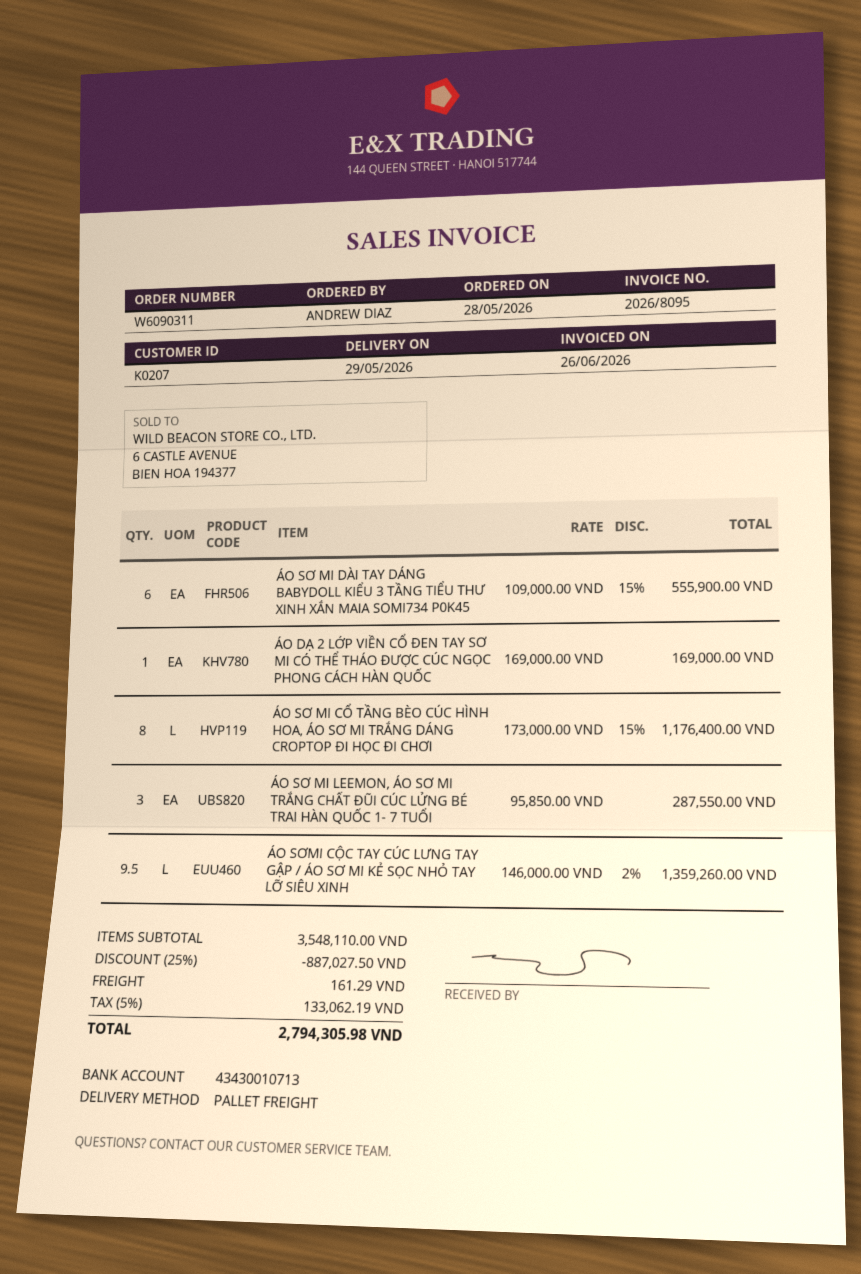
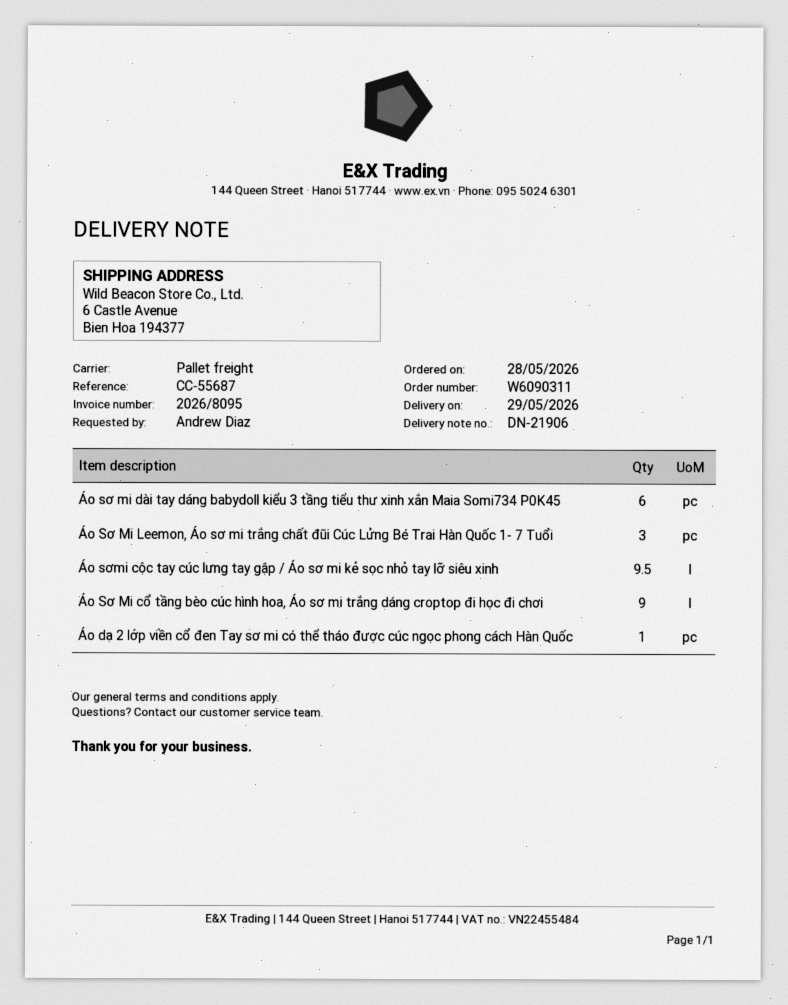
ÁO SƠ MI CỔ TẦNG BÈO CÚC HÌNH HOA, ÁO SƠ MI TRẮNG DÁNG CROPTOP ĐI HỌC ĐI CHƠI: 8 -> 9

